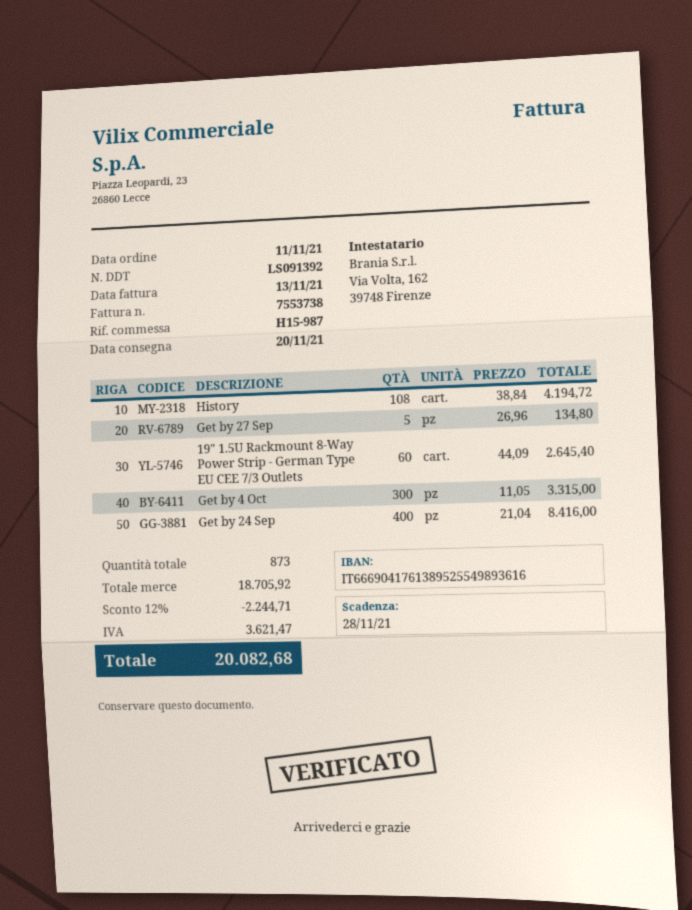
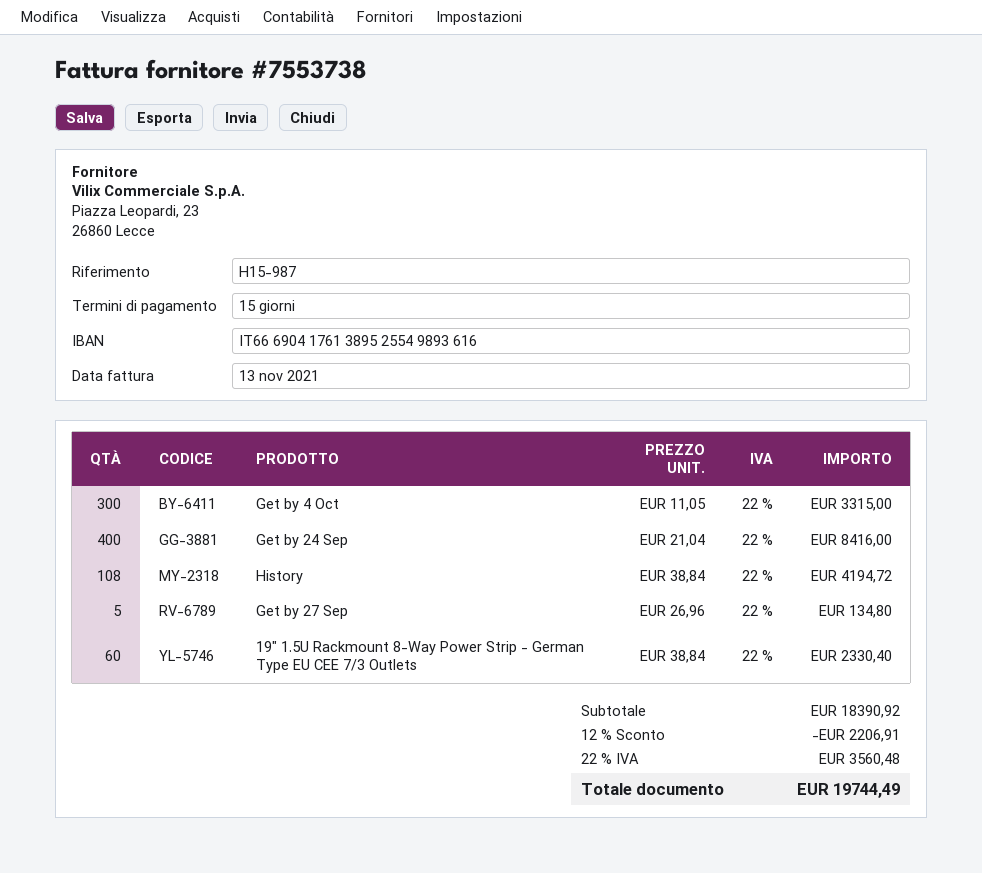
19" 1.5U Rackmount 8-Way Power Strip - German Type EU CEE 7/3 Outlets: 60 x 44.09 = 2645.40 -> 60 x 38.84 = 2330.40
subtotal: 18705.92 -> 18390.92
discount: 12% = 2244.71 -> 12% = 2206.91
tax: 3621.47 -> 3560.48
total: 20082.68 -> 19744.49

